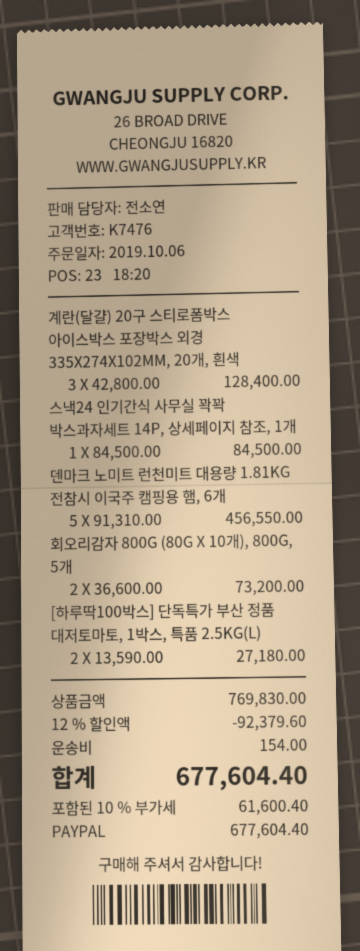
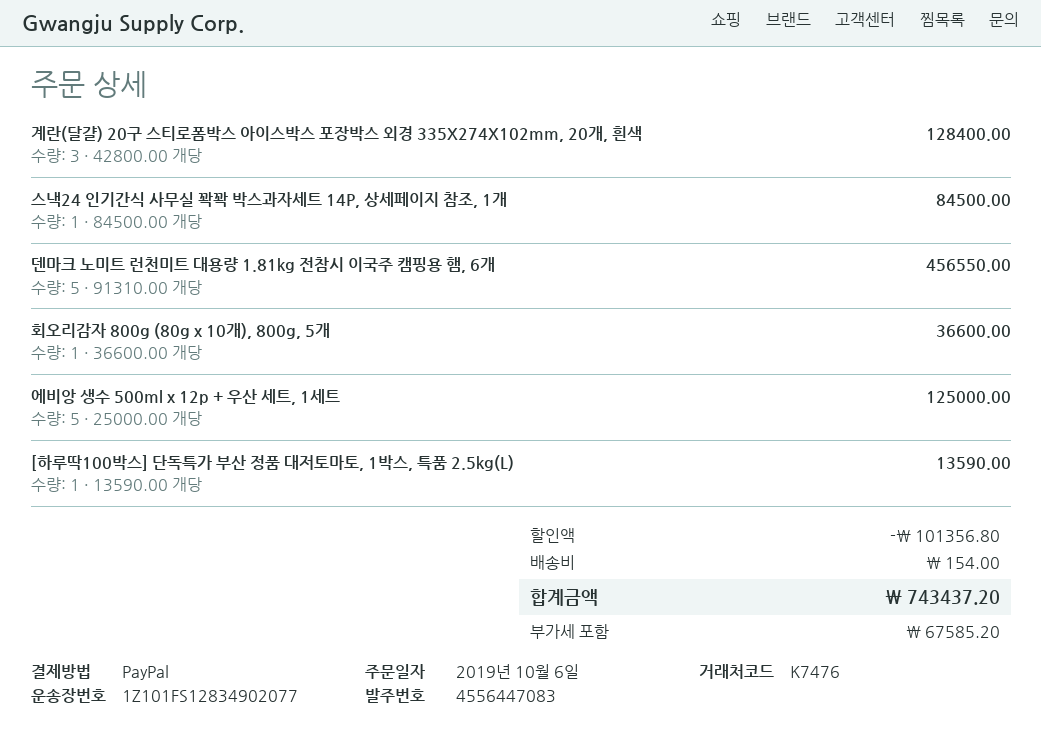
회오리감자 800G (80G X 10개), 800G, 5개: 2 x 36600.00 = 73200.00 -> 1 x 36600.00 = 36600.00
[하루딱100박스] 단독특가 부산 정품 대저토마토, 1박스, 특품 2.5KG(L): 2 x 13590.00 = 27180.00 -> 1 x 13590.00 = 13590.00
에비앙 생수 500ml x 12p + 우산 세트, 1세트: none -> 5 x 25000.00 = 125000.00
discount: 92379.60 -> 101356.80
tax: 61600.40 -> 67585.20
total: 677604.40 -> 743437.20

